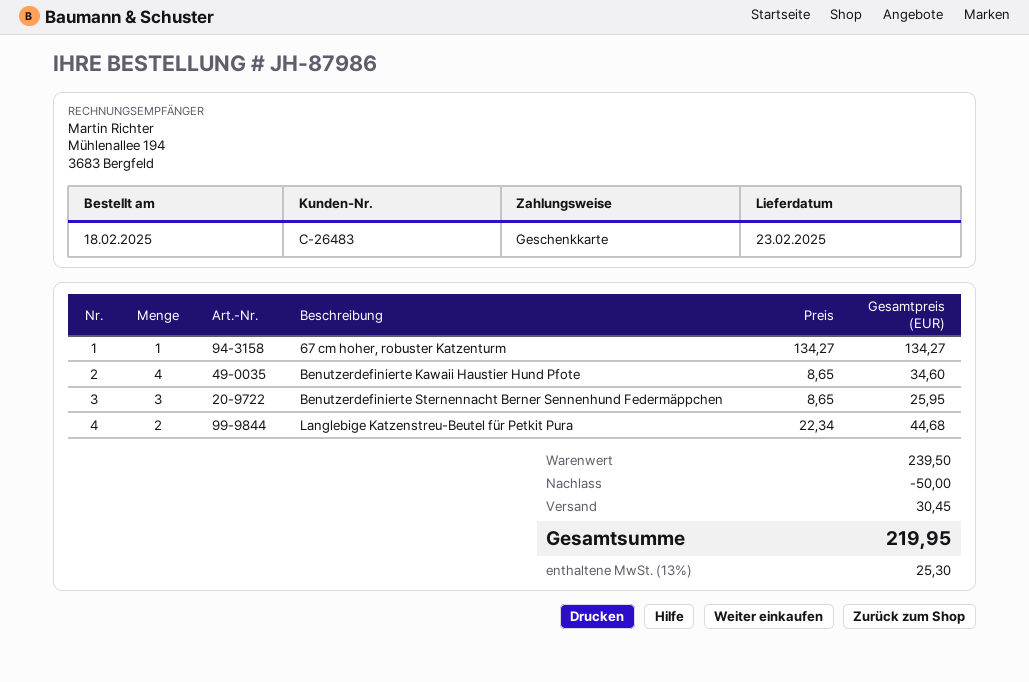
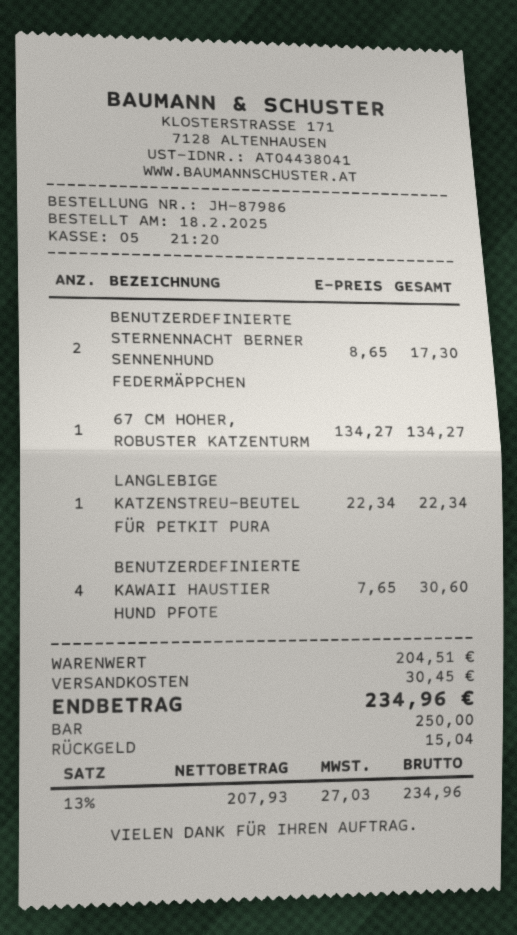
payment method: gift card -> cash
Benutzerdefinierte Kawaii Haustier Hund Pfote: 4 x 8.65 = 34.60 -> 4 x 7.65 = 30.60
Benutzerdefinierte Sternennacht Berner Sennenhund Federmäppchen: 3 x 8.65 = 25.95 -> 2 x 8.65 = 17.30
Langlebige Katzenstreu-Beutel für Petkit Pura: 2 x 22.34 = 44.68 -> 1 x 22.34 = 22.34
subtotal: 239.50 -> 204.51
discount: 50.00 -> none
tax: 13% = 25.30 -> 13% = 27.03
total: 219.95 -> 234.96

